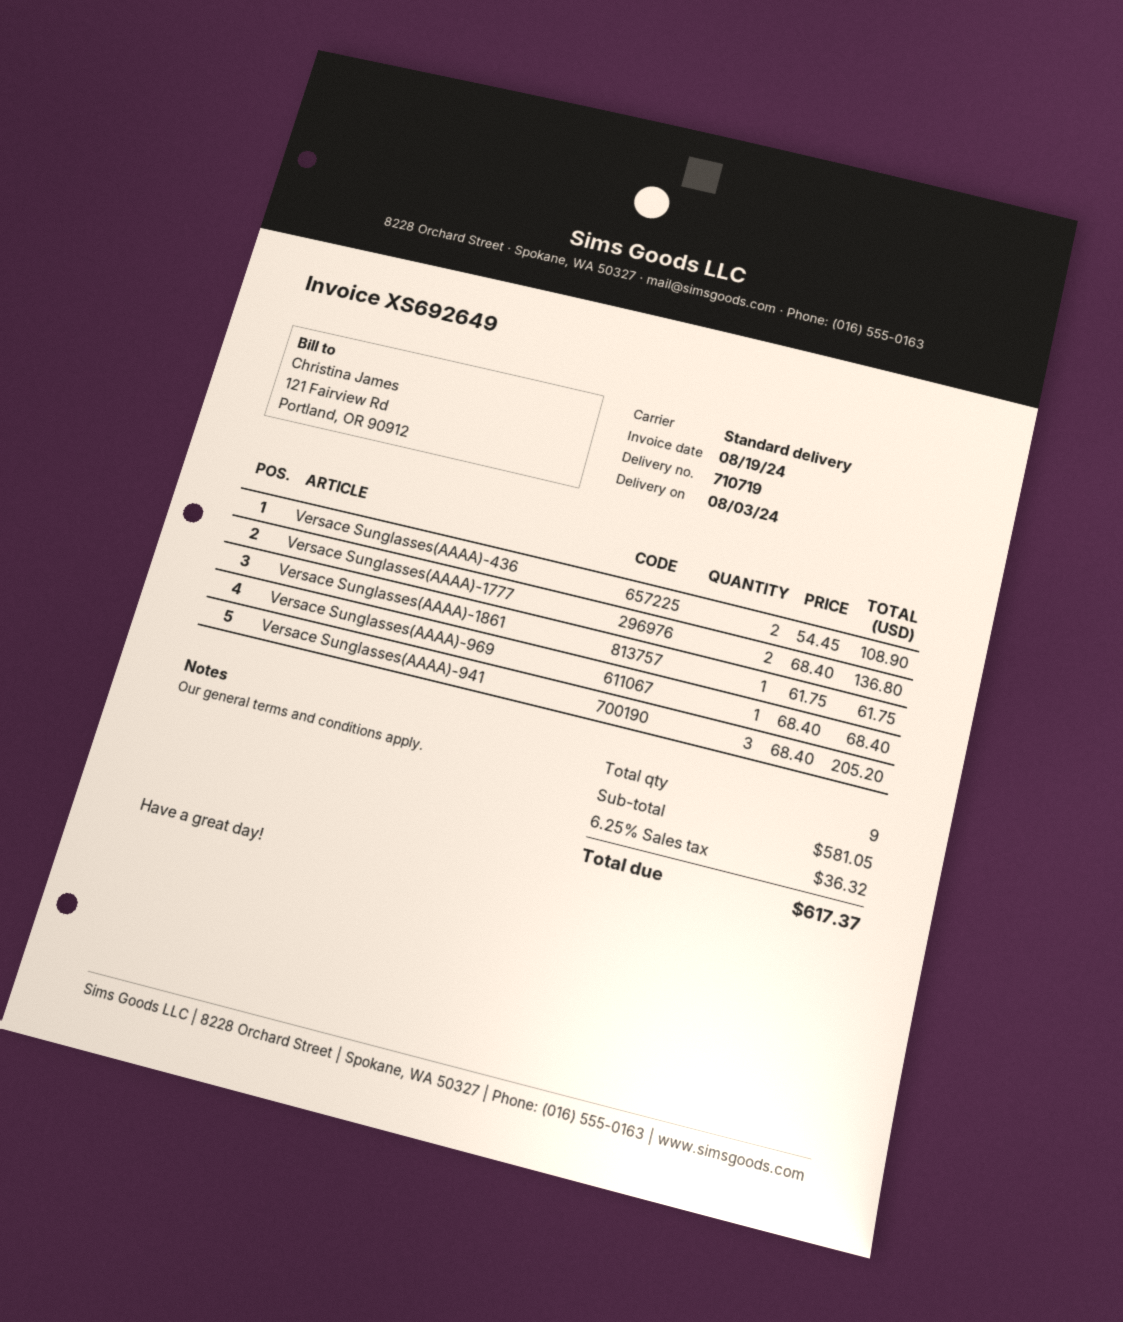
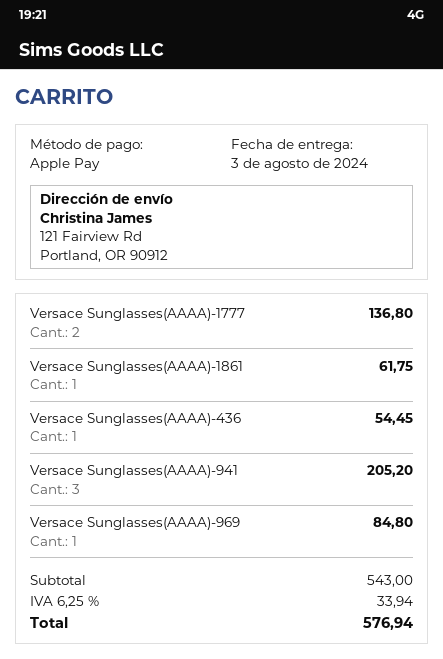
Versace Sunglasses(AAAA)-436: 2 for 108.90 -> 1 for 54.45
Versace Sunglasses(AAAA)-969: 1 for 68.40 -> 1 for 84.80
subtotal: 581.05 -> 543.00
tax: 6.25% = 36.32 -> 6.25% = 33.94
total: 617.37 -> 576.94

